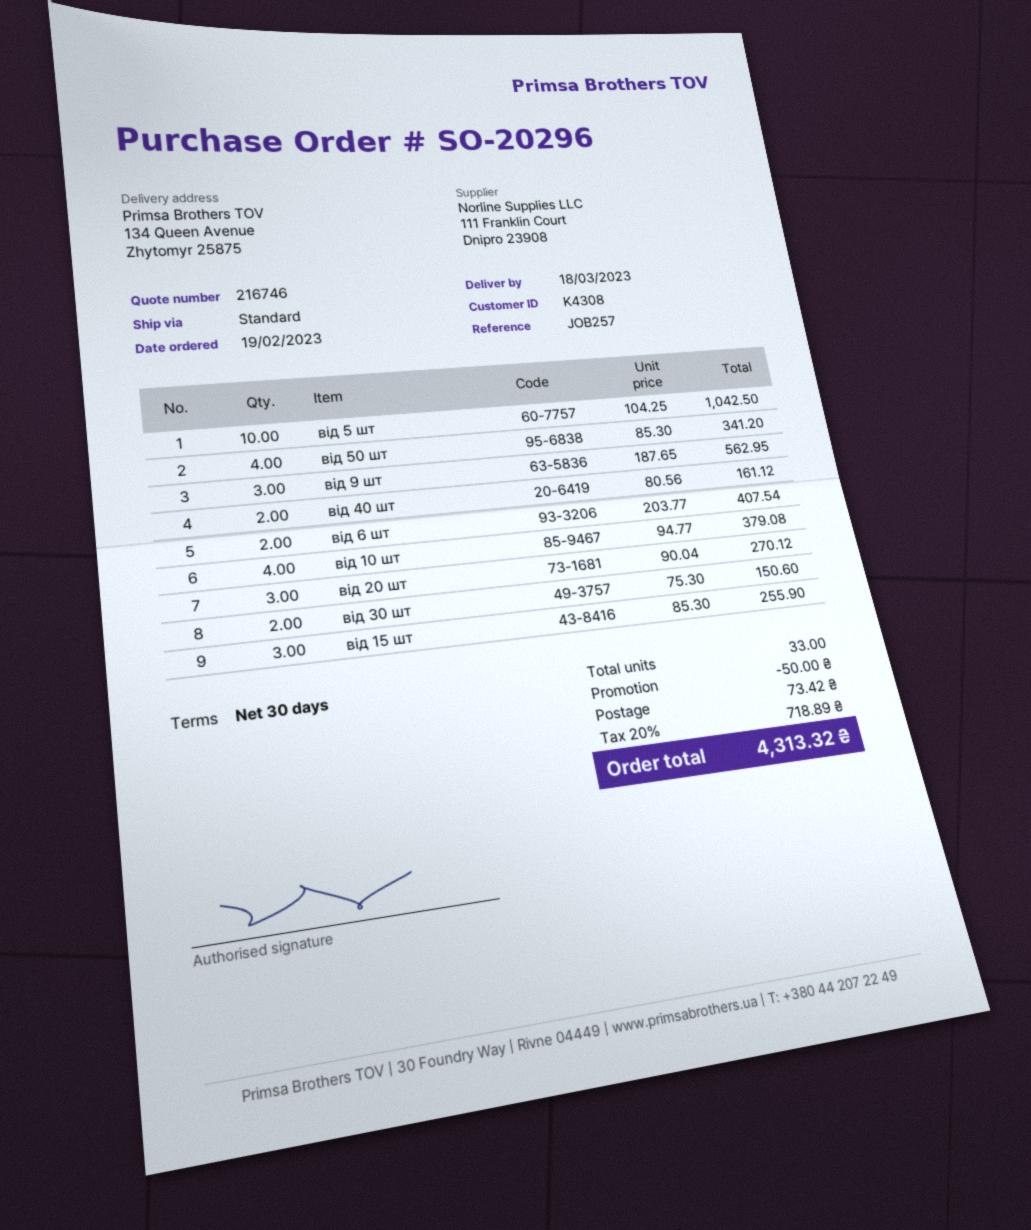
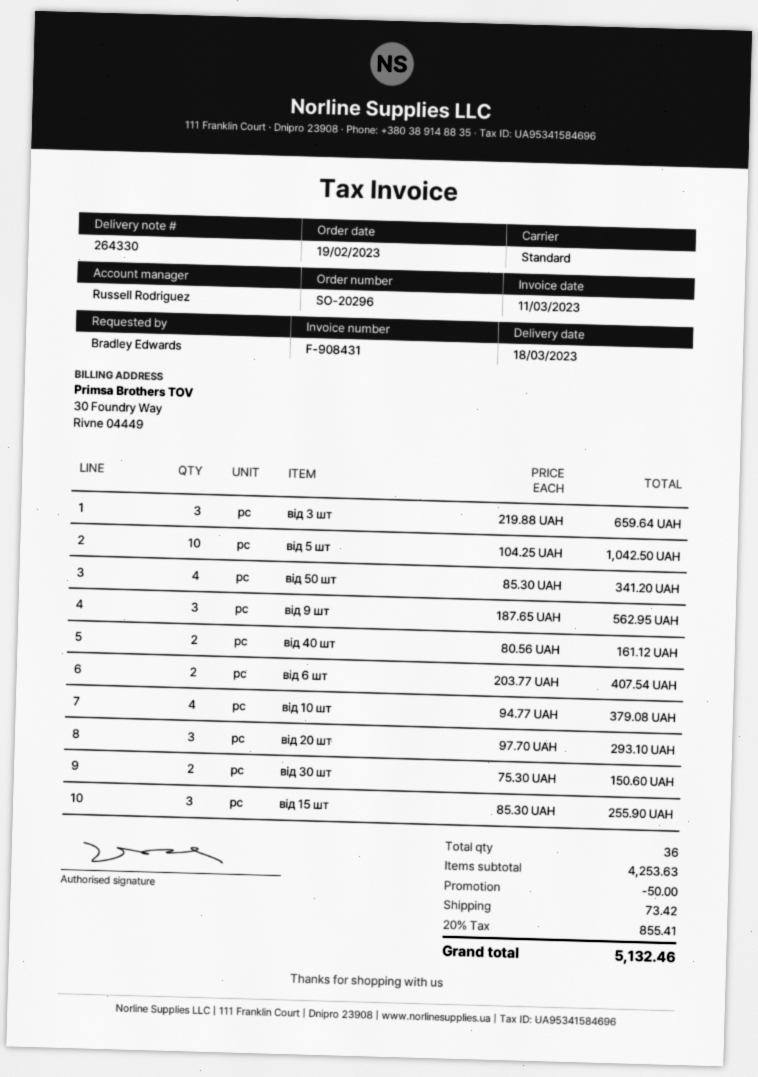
від 20 шт: 3 x 90.04 = 270.12 -> 3 x 97.70 = 293.10
від 3 шт: none -> 3 x 219.88 = 659.64
total quantity: 33 -> 36
tax: 20% = 718.89 -> 20% = 855.41
total: 4313.32 -> 5132.46

